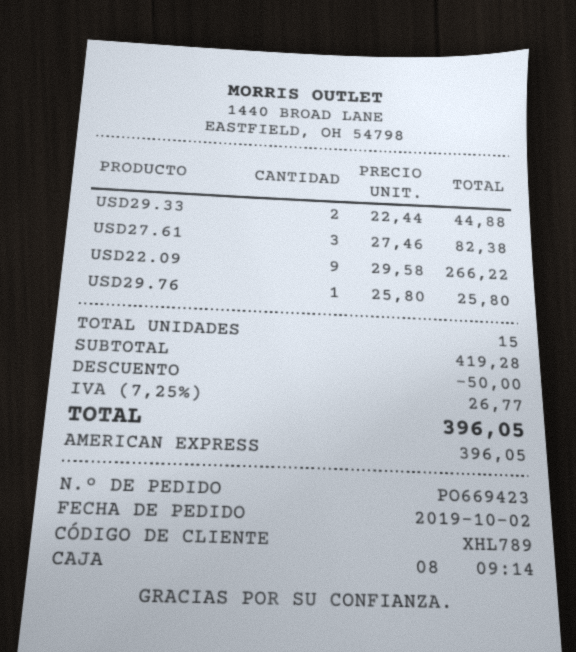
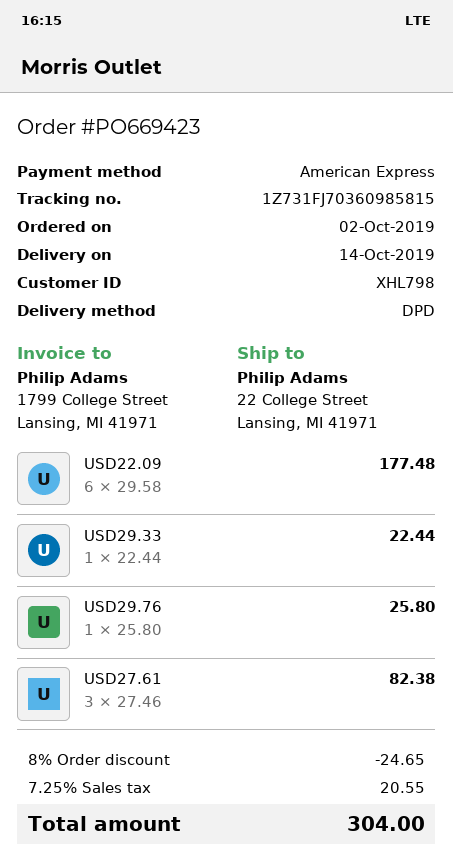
customer number: XHL789 -> XHL798
USD29.33: 2 x 22.44 = 44.88 -> 1 x 22.44 = 22.44
USD22.09: 9 x 29.58 = 266.22 -> 6 x 29.58 = 177.48
discount: 50.00 -> 24.65
tax: 7.25% = 26.77 -> 7.25% = 20.55
total: 396.05 -> 304.00

